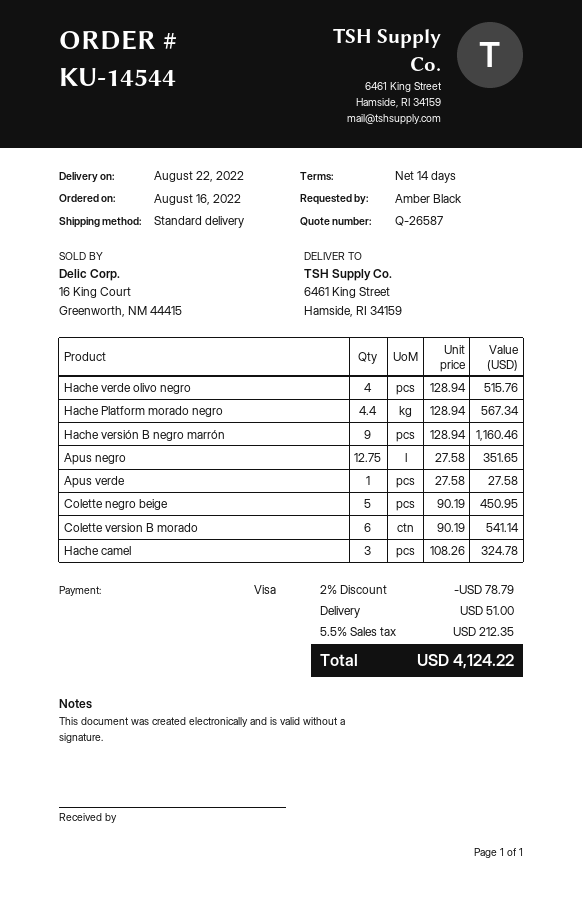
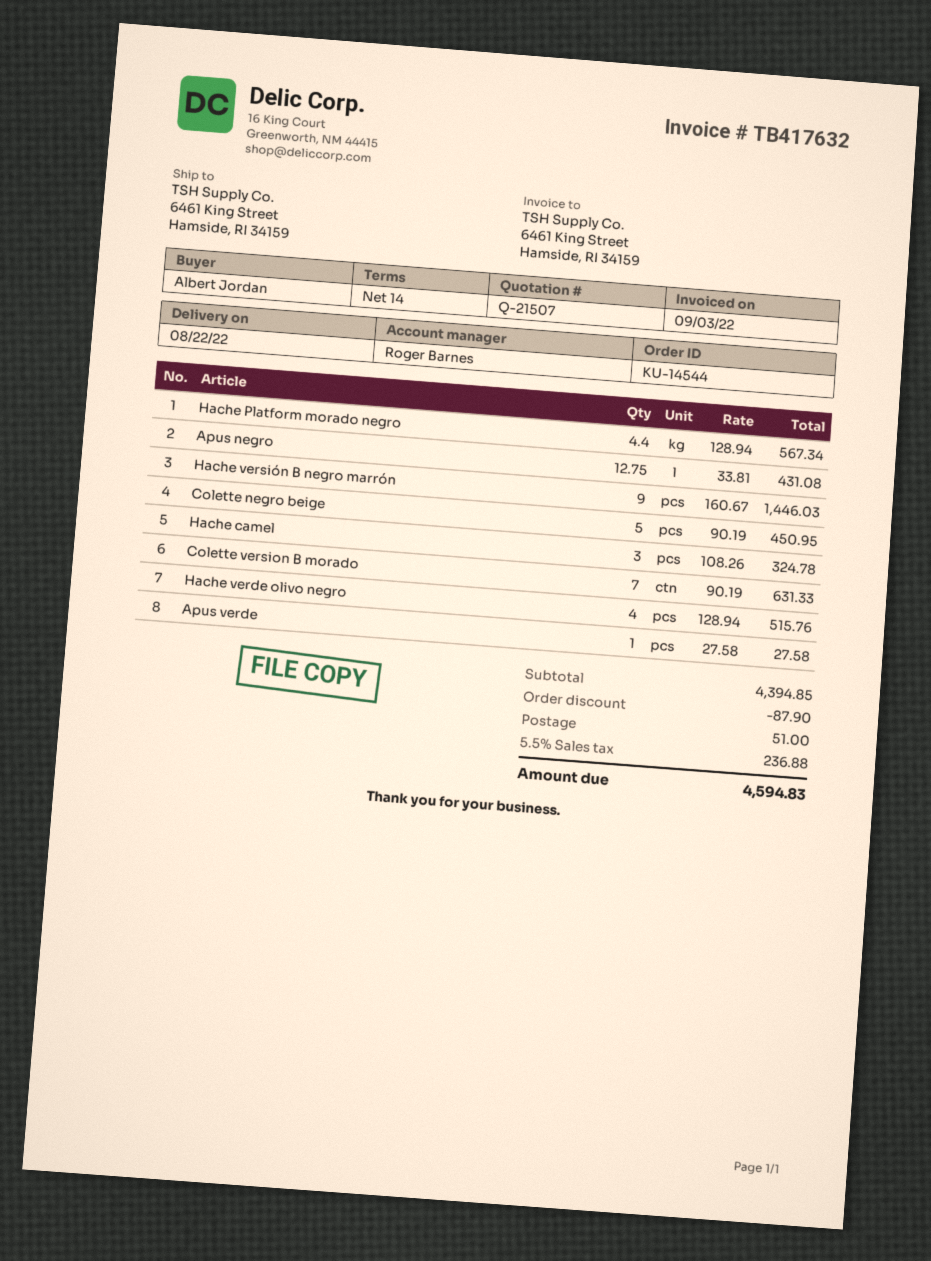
quote number: Q-26587 -> Q-21507
ordered by: Amber Black -> Albert Jordan
Hache versión B negro marrón: 9 x 128.94 = 1160.46 -> 9 x 160.67 = 1446.03
Apus negro: 12.75 x 27.58 = 351.65 -> 12.75 x 33.81 = 431.08
Colette version B morado: 6 x 90.19 = 541.14 -> 7 x 90.19 = 631.33
discount: 78.79 -> 87.90
tax: 5.5% = 212.35 -> 5.5% = 236.88
total: 4124.22 -> 4594.83

